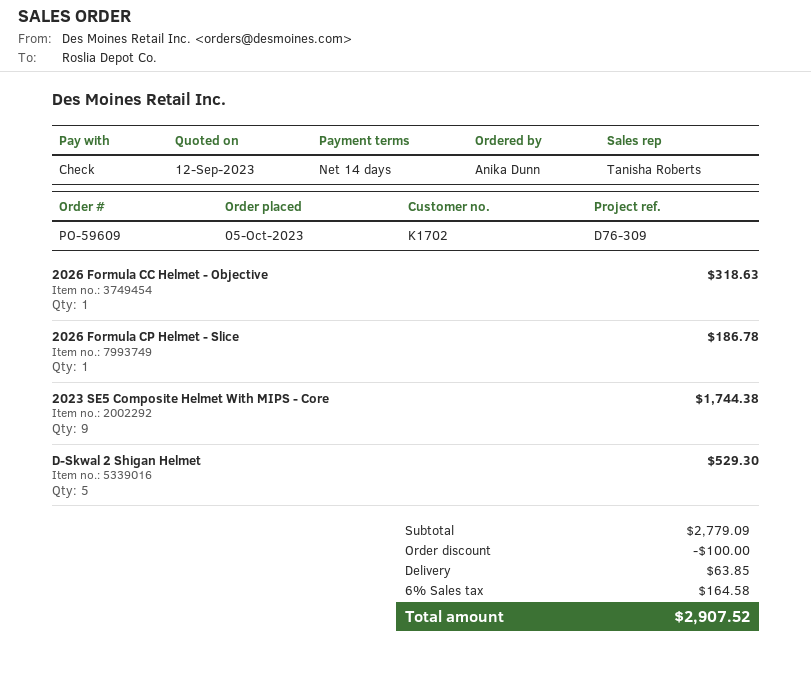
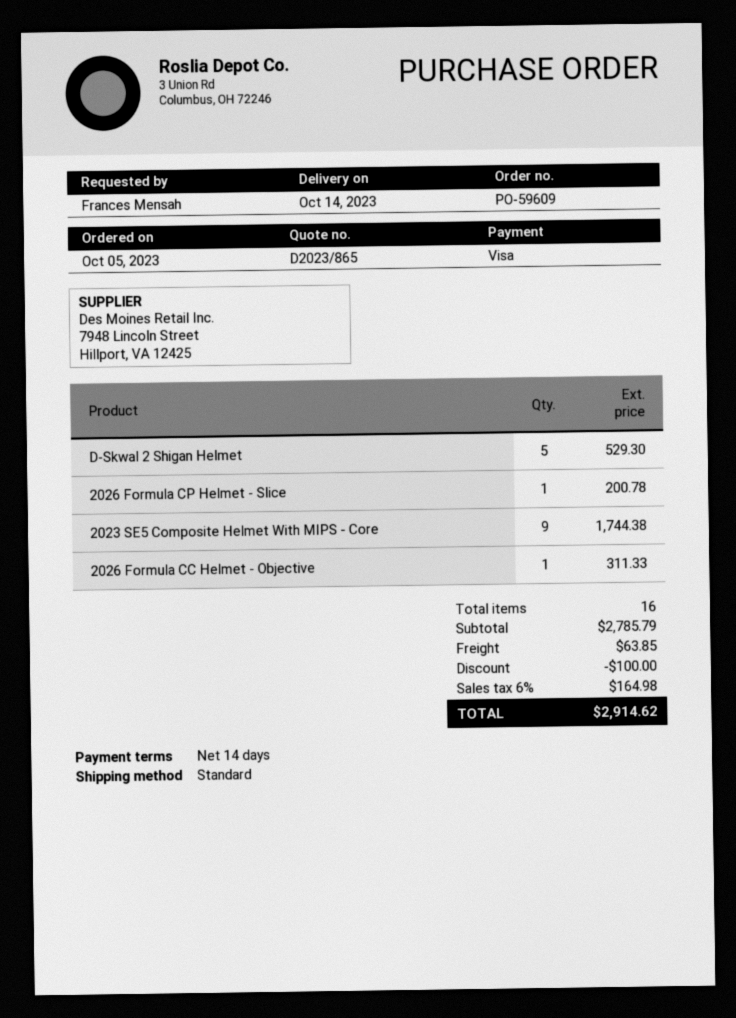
ordered by: Anika Dunn -> Frances Mensah
payment method: cheque -> Visa
2026 Formula CC Helmet - Objective: 1 for 318.63 -> 1 for 311.33
2026 Formula CP Helmet - Slice: 1 for 186.78 -> 1 for 200.78
subtotal: 2779.09 -> 2785.79
tax: 6% = 164.58 -> 6% = 164.98
total: 2907.52 -> 2914.62

